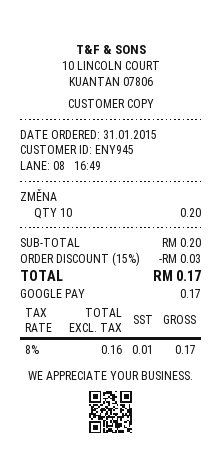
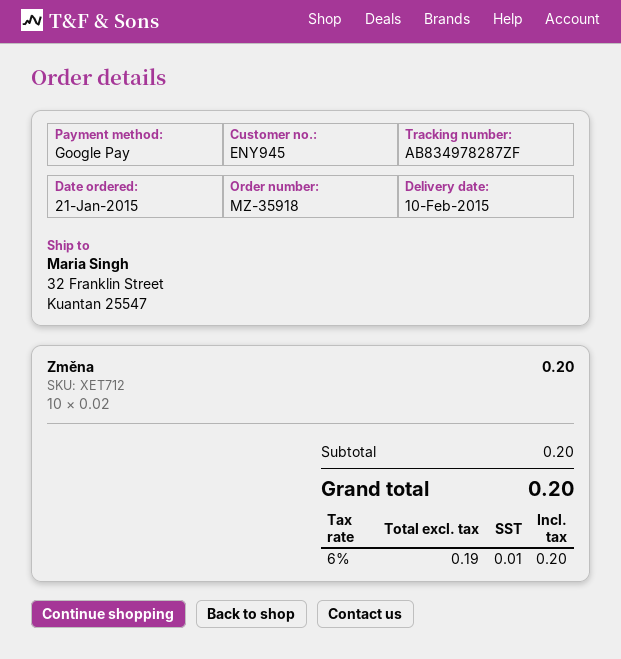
order date: 2015-01-31 -> 2015-01-21
discount: 15% = 0.03 -> none
net: 0.16 -> 0.19
tax: 8% = 0.01 -> 6% = 0.01
total: 0.17 -> 0.20

